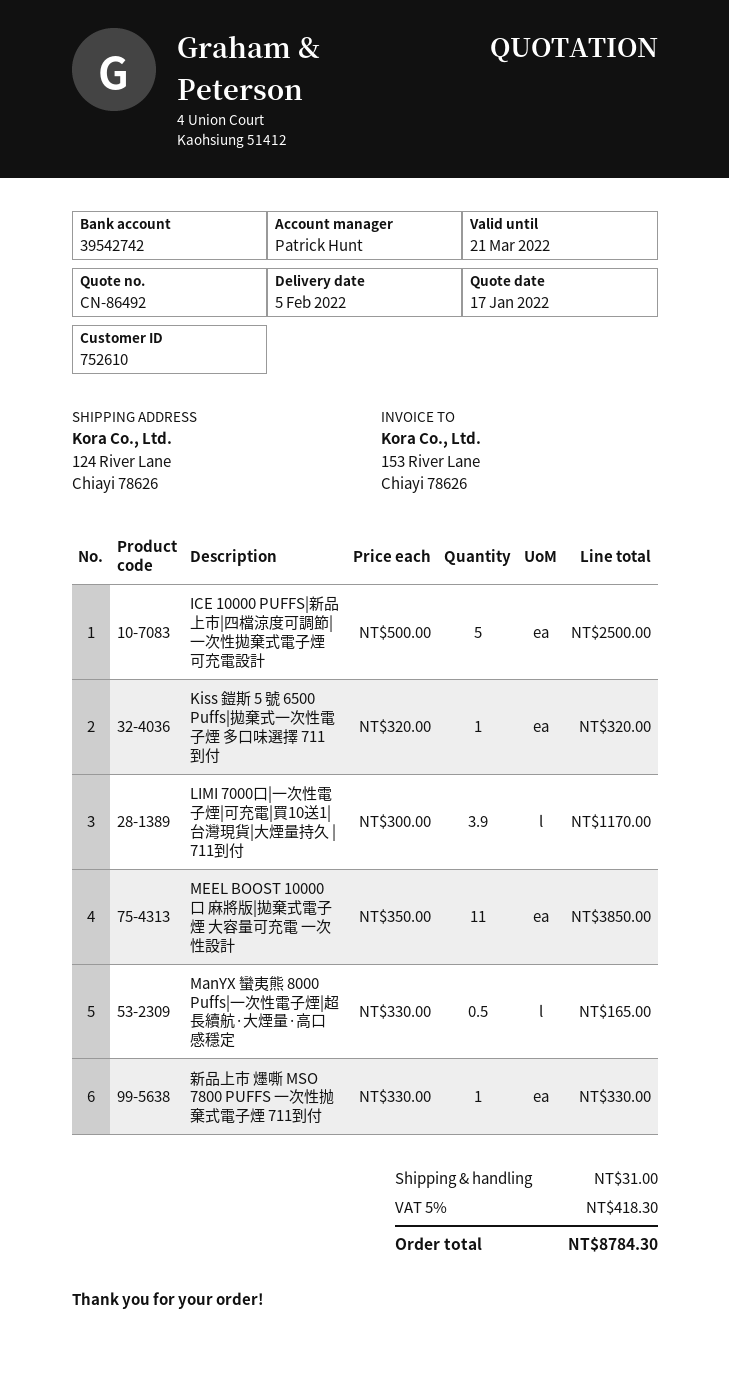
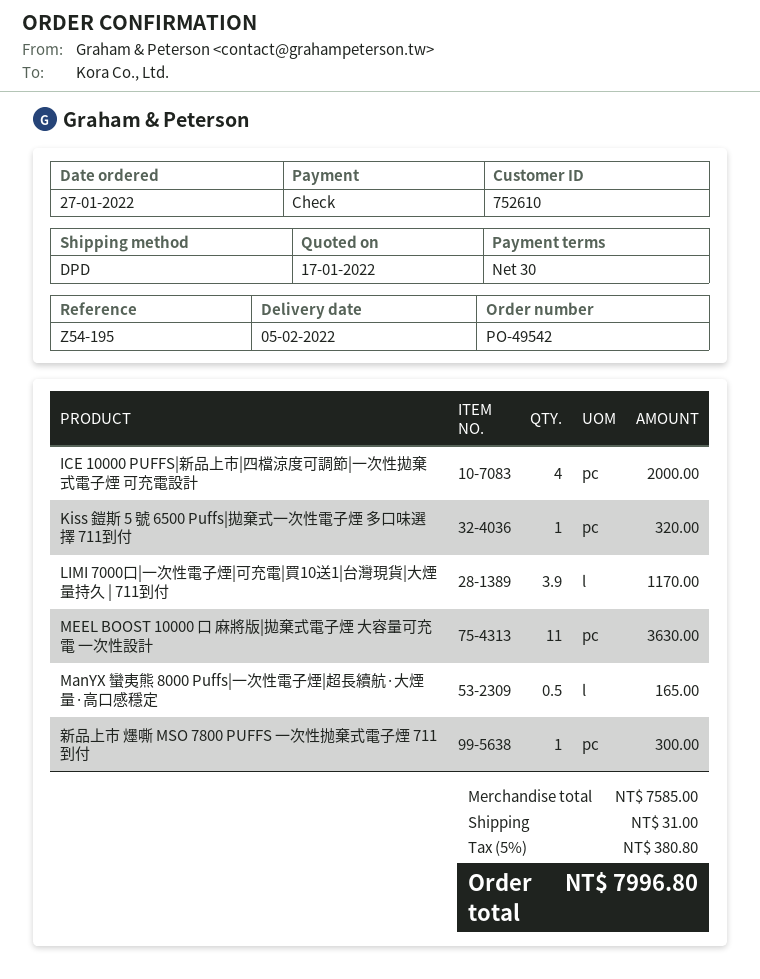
ICE 10000 PUFFS|新品上市|四檔涼度可調節|一次性拋棄式電子煙 可充電設計: 5 for 2500.00 -> 4 for 2000.00
MEEL BOOST 10000 口 麻將版|拋棄式電子煙 大容量可充電 一次性設計: 11 for 3850.00 -> 11 for 3630.00
新品上市 爅嘶 MSO 7800 PUFFS 一次性抛棄式電子煙 711到付: 1 for 330.00 -> 1 for 300.00
tax: 5% = 418.30 -> 5% = 380.80
total: 8784.30 -> 7996.80

